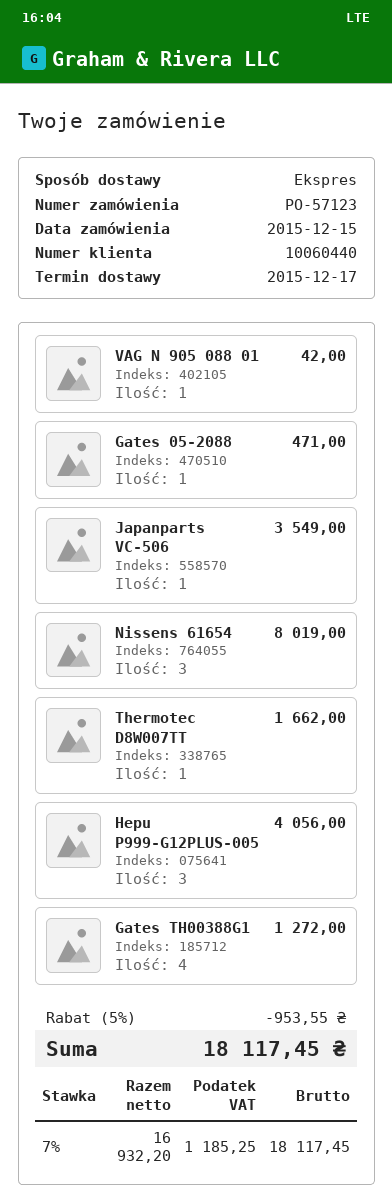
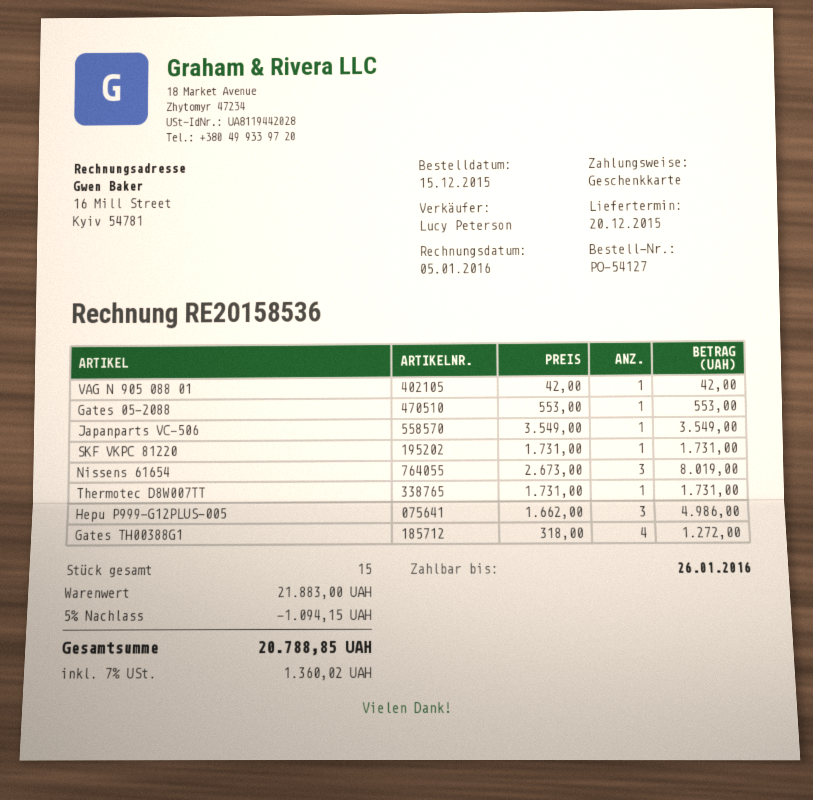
order number: PO-57123 -> PO-54127
delivery date: 2015-12-17 -> 2015-12-20
Gates 05-2088: 1 for 471.00 -> 1 for 553.00
Thermotec D8W007TT: 1 for 1662.00 -> 1 for 1731.00
Hepu P999-G12PLUS-005: 3 for 4056.00 -> 3 for 4986.00
SKF VKPC 81220: none -> 1 for 1731.00
discount: 5% = 953.55 -> 5% = 1094.15
tax: 7% = 1185.25 -> 7% = 1360.02
total: 18117.45 -> 20788.85

